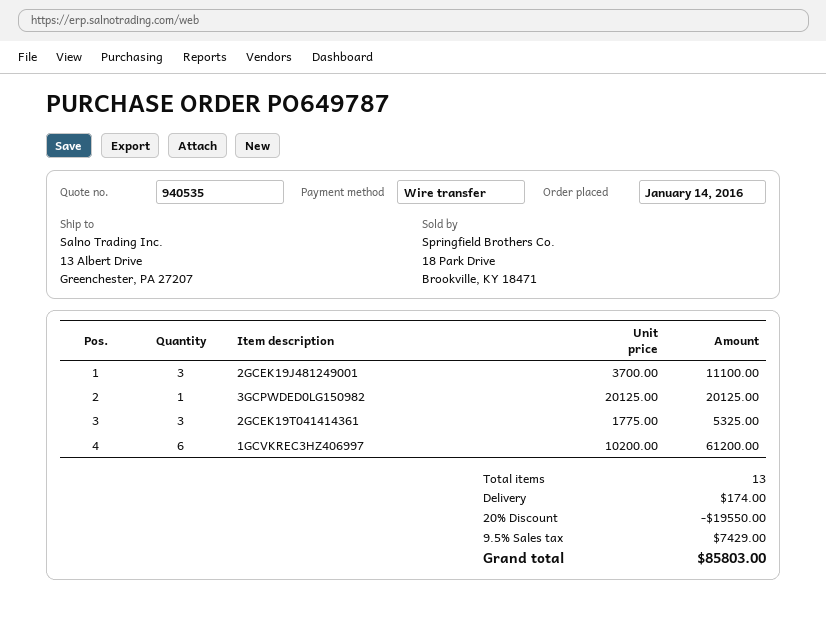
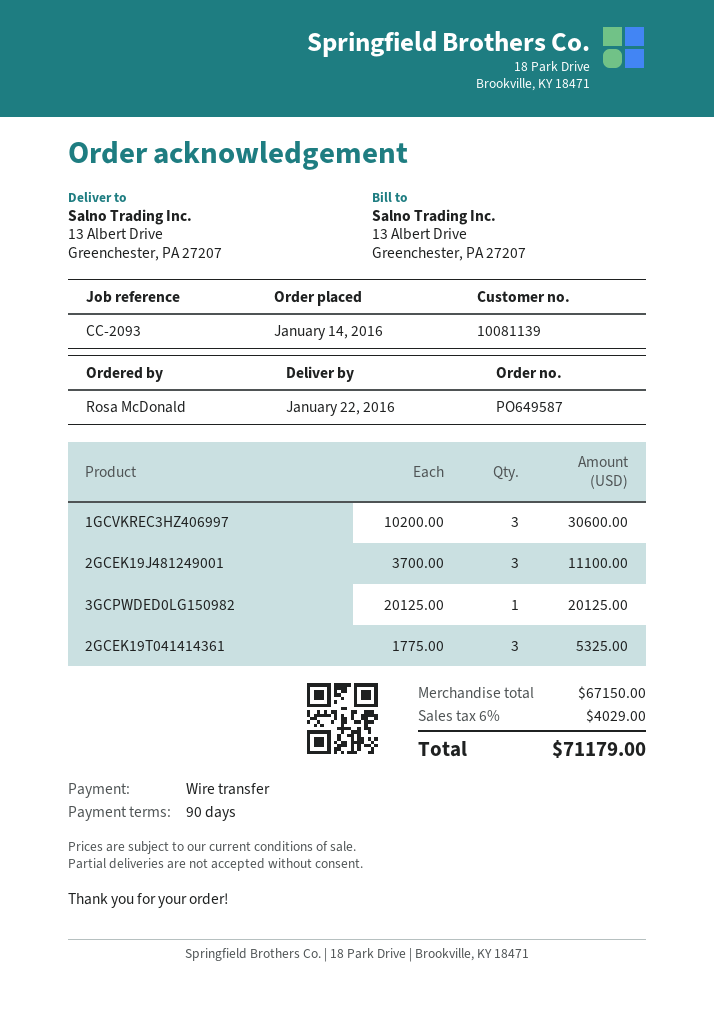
order number: PO649787 -> PO649587
1GCVKREC3HZ406997: 6 x 10200.00 = 61200.00 -> 3 x 10200.00 = 30600.00
discount: 20% = 19550.00 -> none
shipping: 174.00 -> none
tax: 9.5% = 7429.00 -> 6% = 4029.00
total: 85803.00 -> 71179.00

